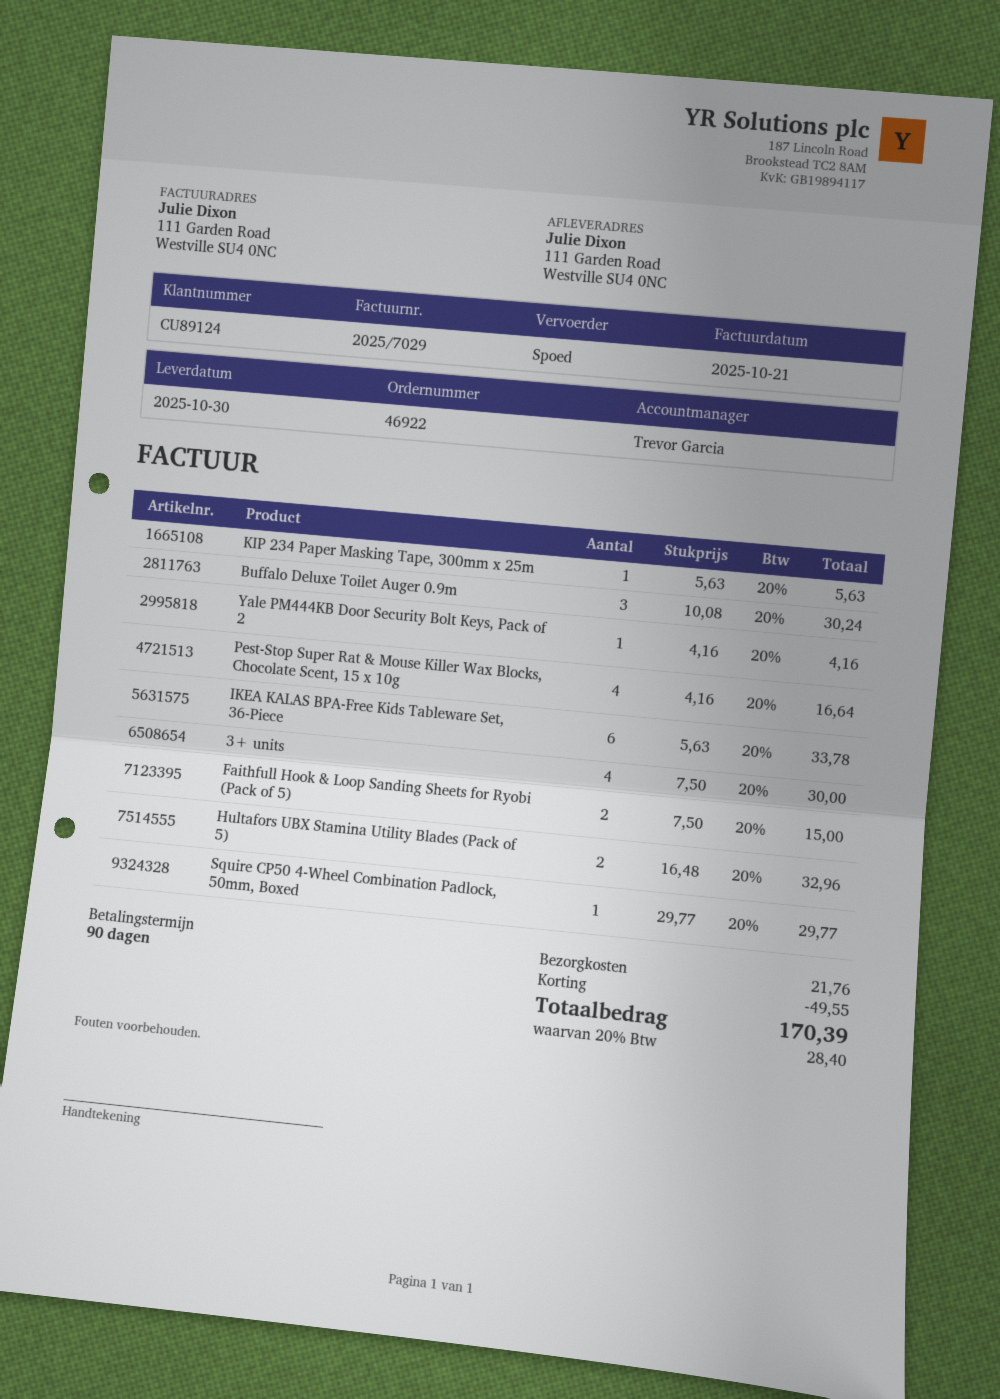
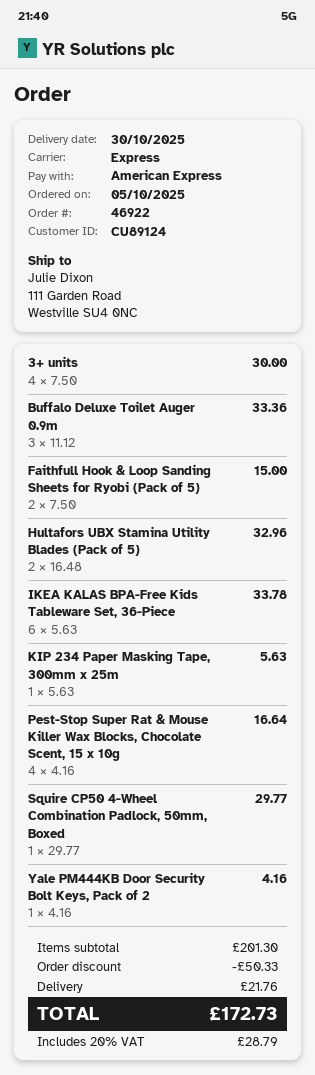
Buffalo Deluxe Toilet Auger 0.9m: 3 x 10.08 = 30.24 -> 3 x 11.12 = 33.36
discount: 49.55 -> 50.33
tax: 20% = 28.40 -> 20% = 28.79
total: 170.39 -> 172.73

